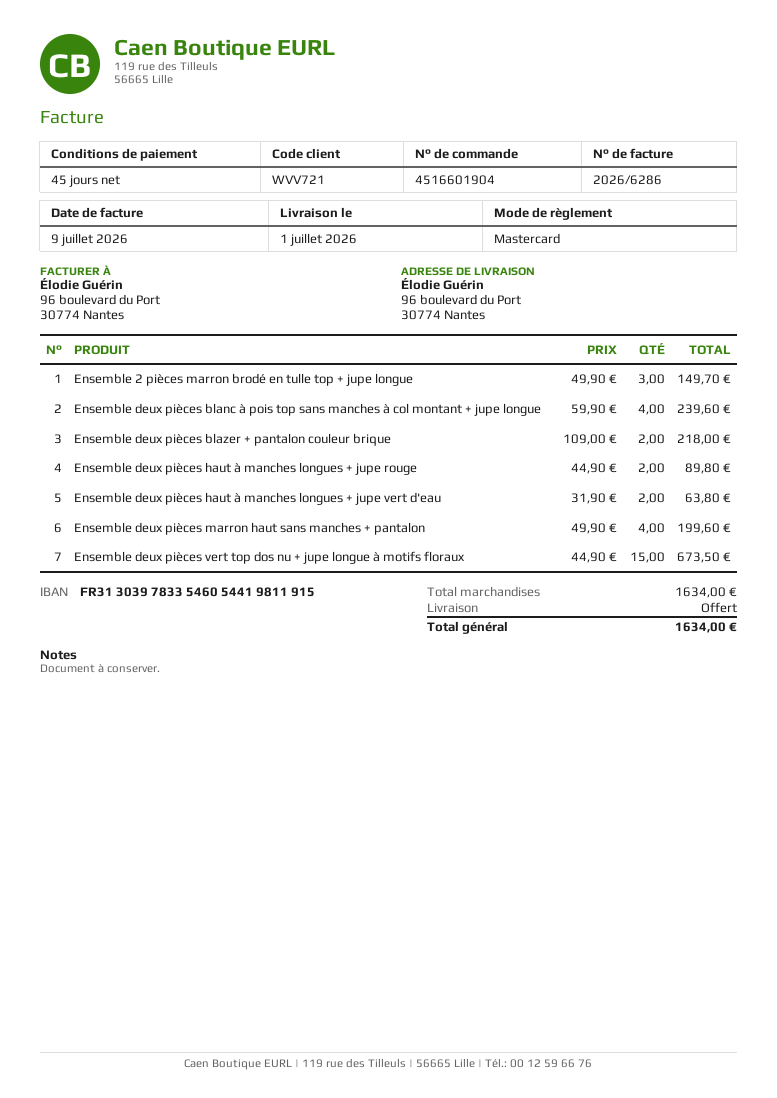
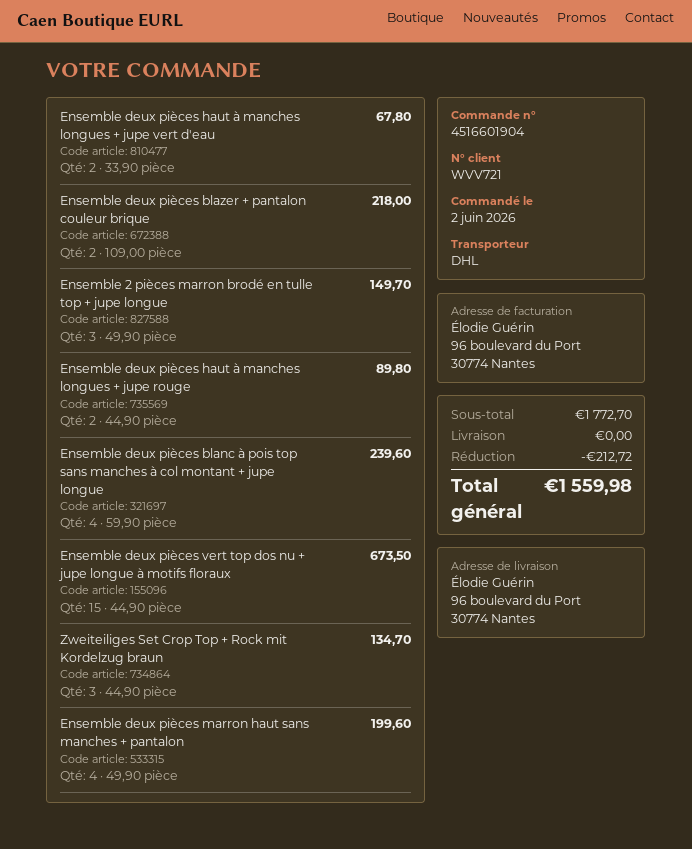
Ensemble deux pièces haut à manches longues + jupe vert d'eau: 2 x 31.90 = 63.80 -> 2 x 33.90 = 67.80
Zweiteiliges Set Crop Top + Rock mit Kordelzug braun: none -> 3 x 44.90 = 134.70
subtotal: 1634.00 -> 1772.70
discount: none -> 212.72
total: 1634.00 -> 1559.98

